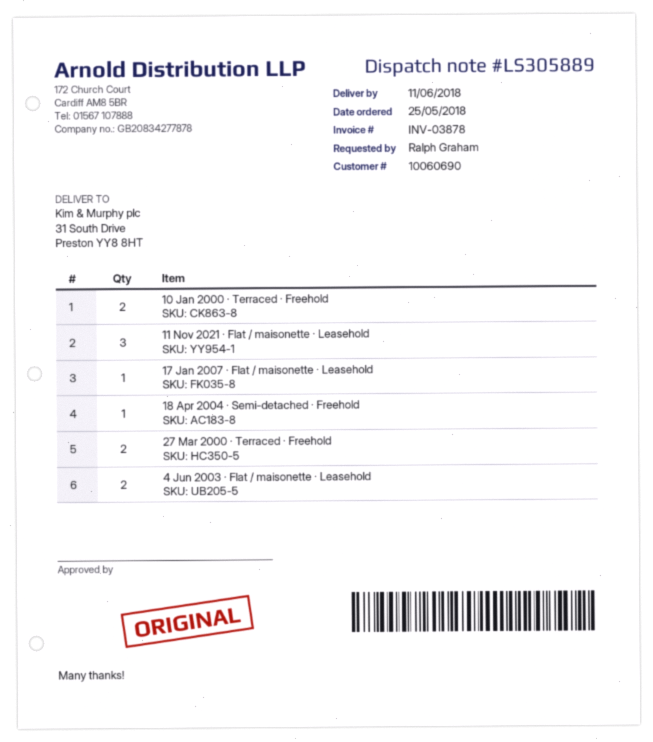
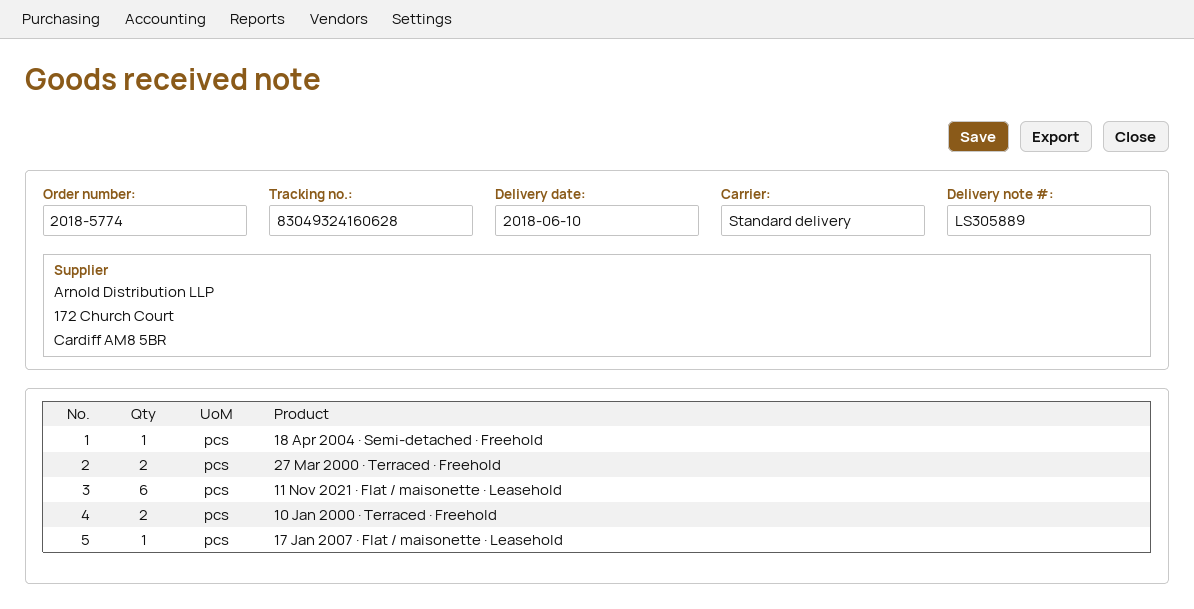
delivery date: 2018-06-11 -> 2018-06-10
11 Nov 2021 · Flat / maisonette · Leasehold: 3 -> 6
4 Jun 2003 · Flat / maisonette · Leasehold: 2 -> none

